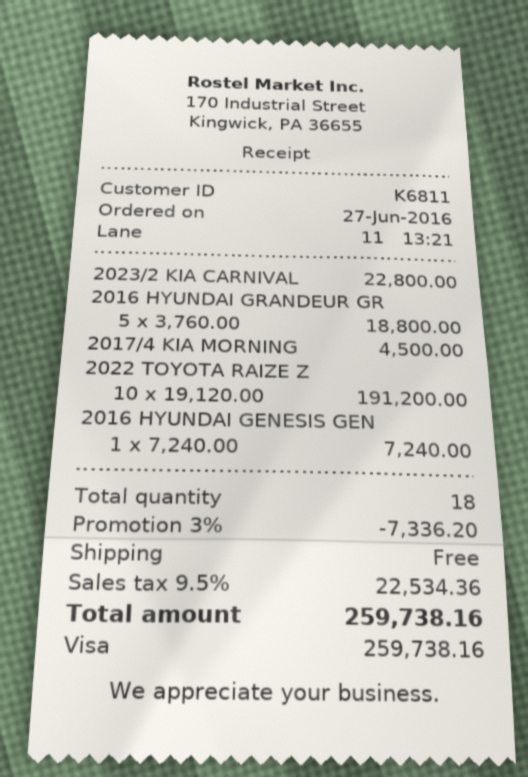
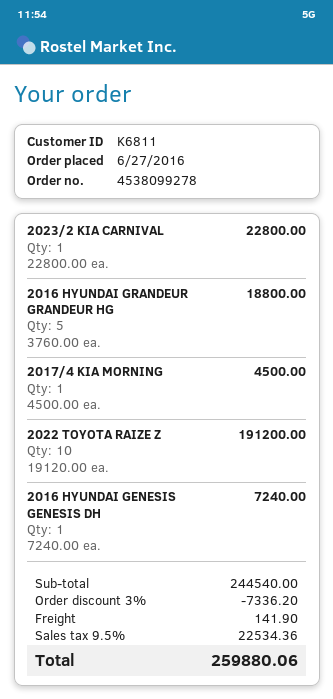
shipping: 0.00 -> 141.90
total: 259738.16 -> 259880.06

